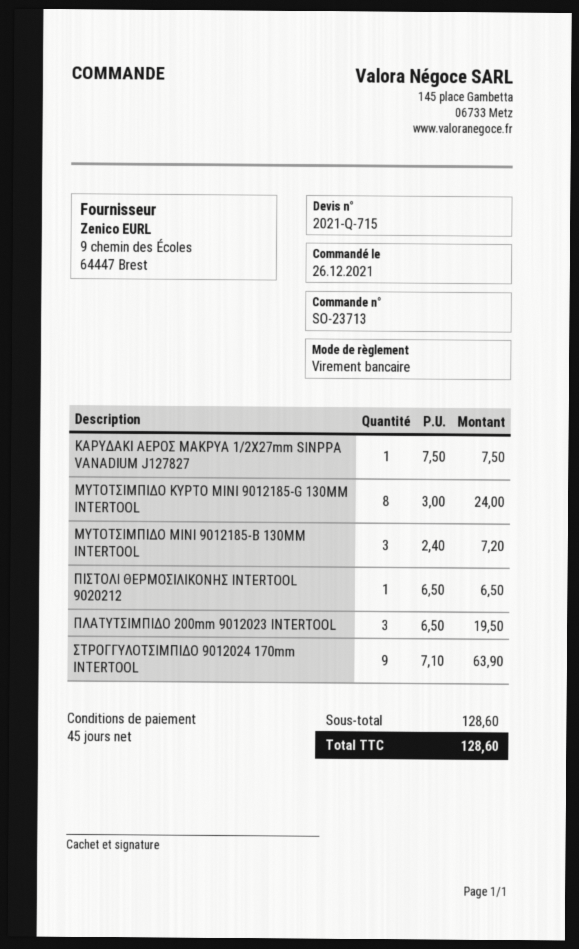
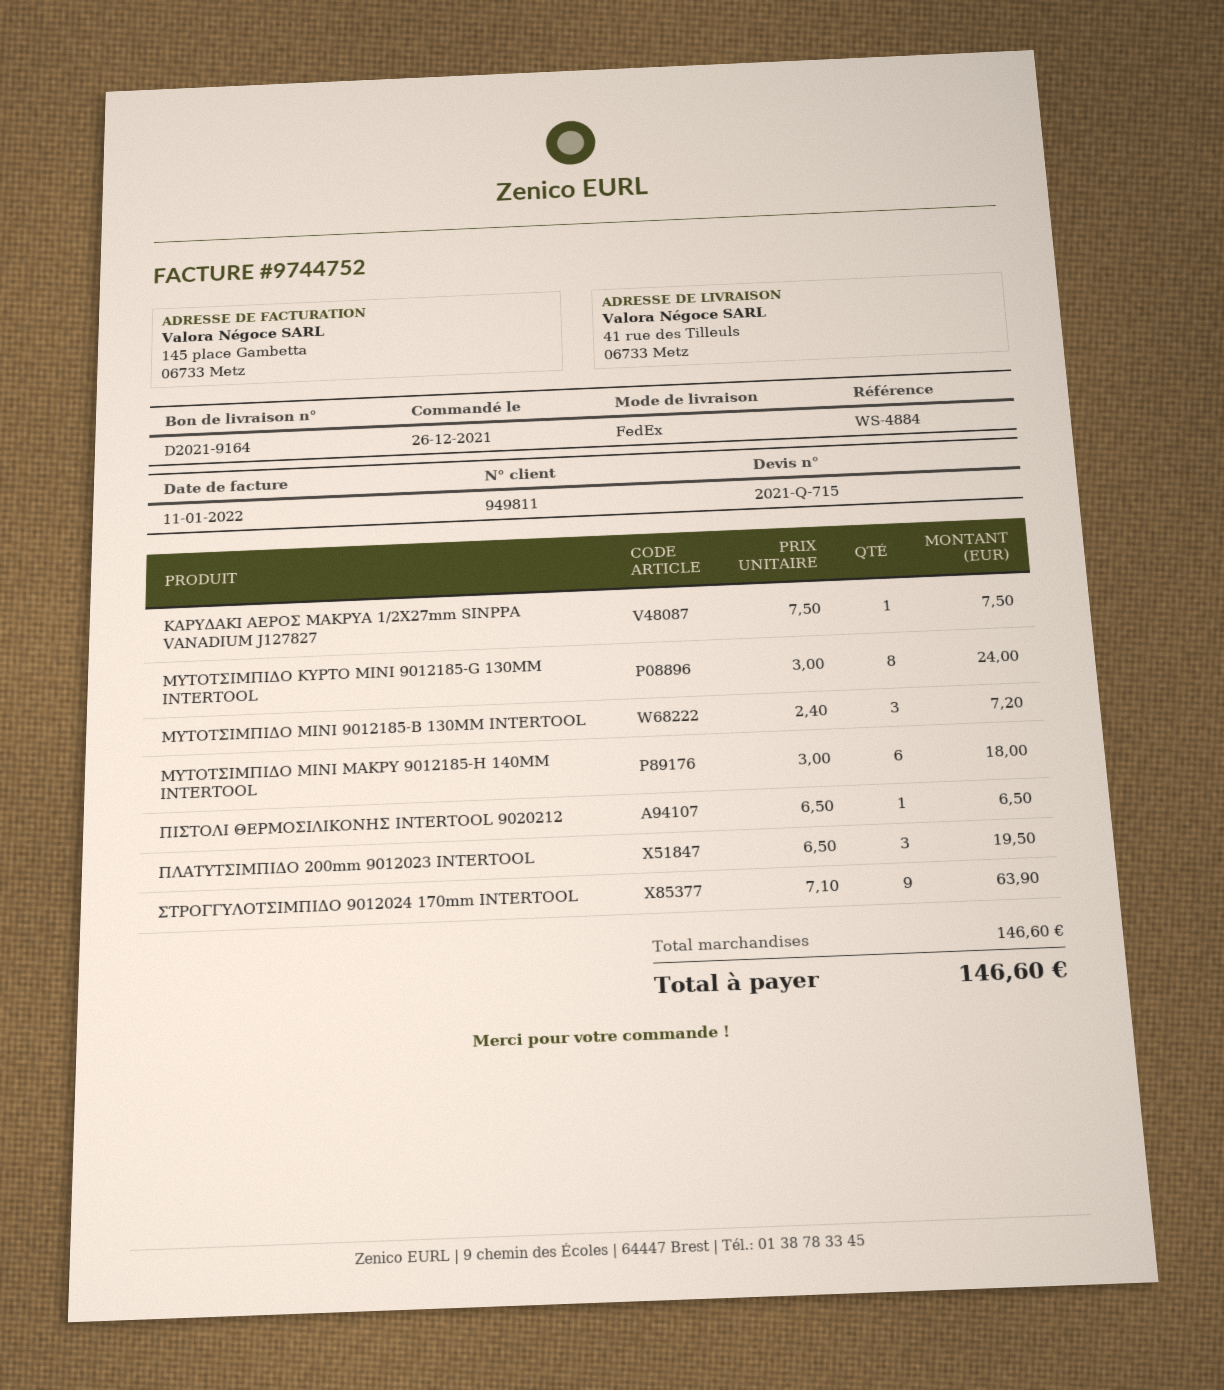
ΜΥΤΟΤΣΙΜΠΙΔΟ ΜΙΝΙ ΜΑΚΡΥ 9012185-H 140ΜΜ INTERTOOL: none -> 6 x 3.00 = 18.00
subtotal: 128.60 -> 146.60
total: 128.60 -> 146.60

